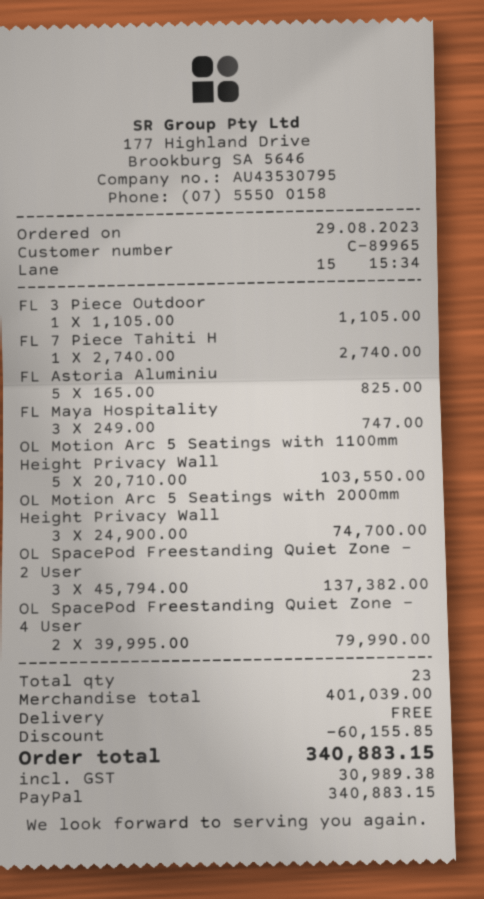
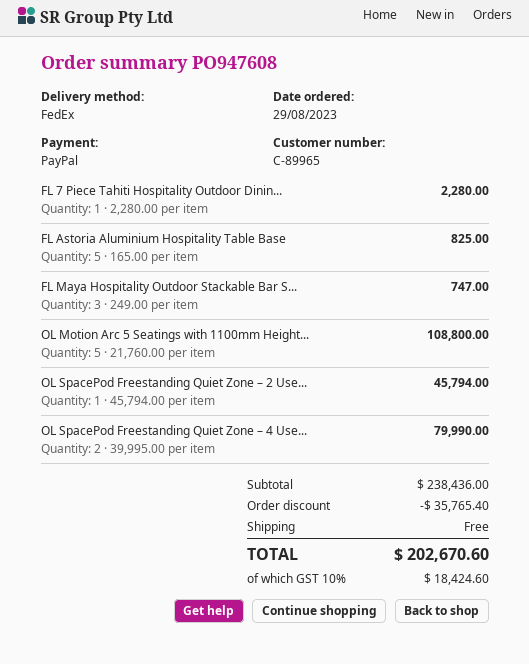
FL 3 Piece Outdoor: 1 x 1105.00 = 1105.00 -> none
FL 7 Piece Tahiti H: 1 x 2740.00 = 2740.00 -> 1 x 2280.00 = 2280.00
OL Motion Arc 5 Seatings with 1100mm Height Privacy Wall: 5 x 20710.00 = 103550.00 -> 5 x 21760.00 = 108800.00
OL Motion Arc 5 Seatings with 2000mm Height Privacy Wall: 3 x 24900.00 = 74700.00 -> none
OL SpacePod Freestanding Quiet Zone – 2 User: 3 x 45794.00 = 137382.00 -> 1 x 45794.00 = 45794.00
subtotal: 401039.00 -> 238436.00
discount: 60155.85 -> 35765.40
tax: 30989.38 -> 18424.60
total: 340883.15 -> 202670.60

